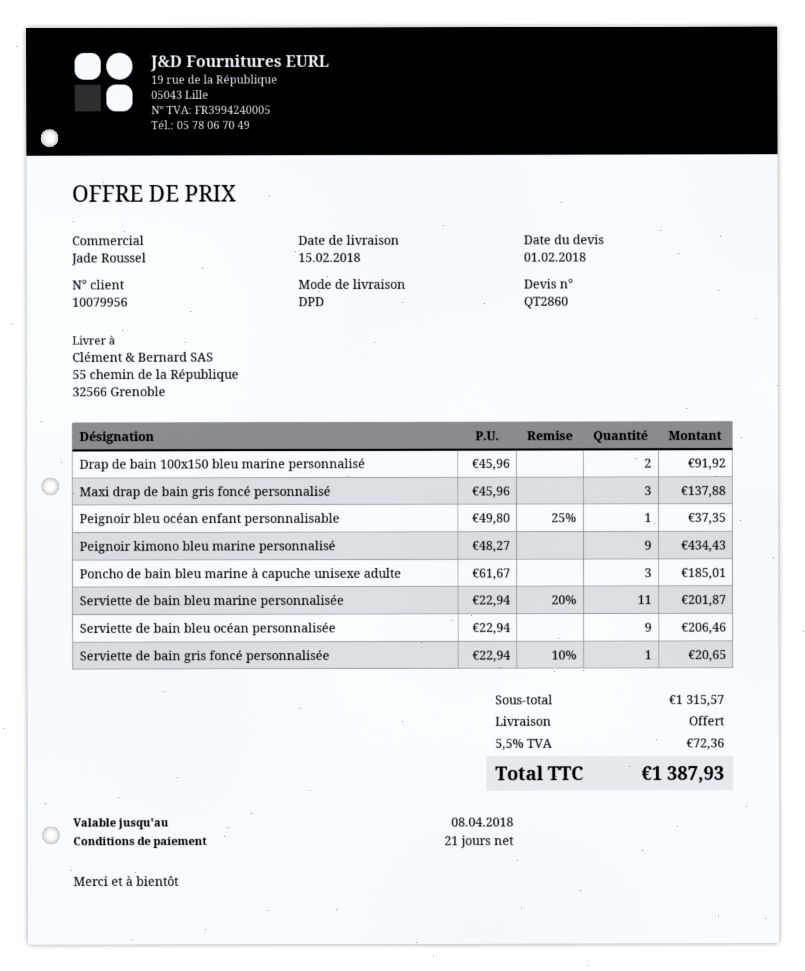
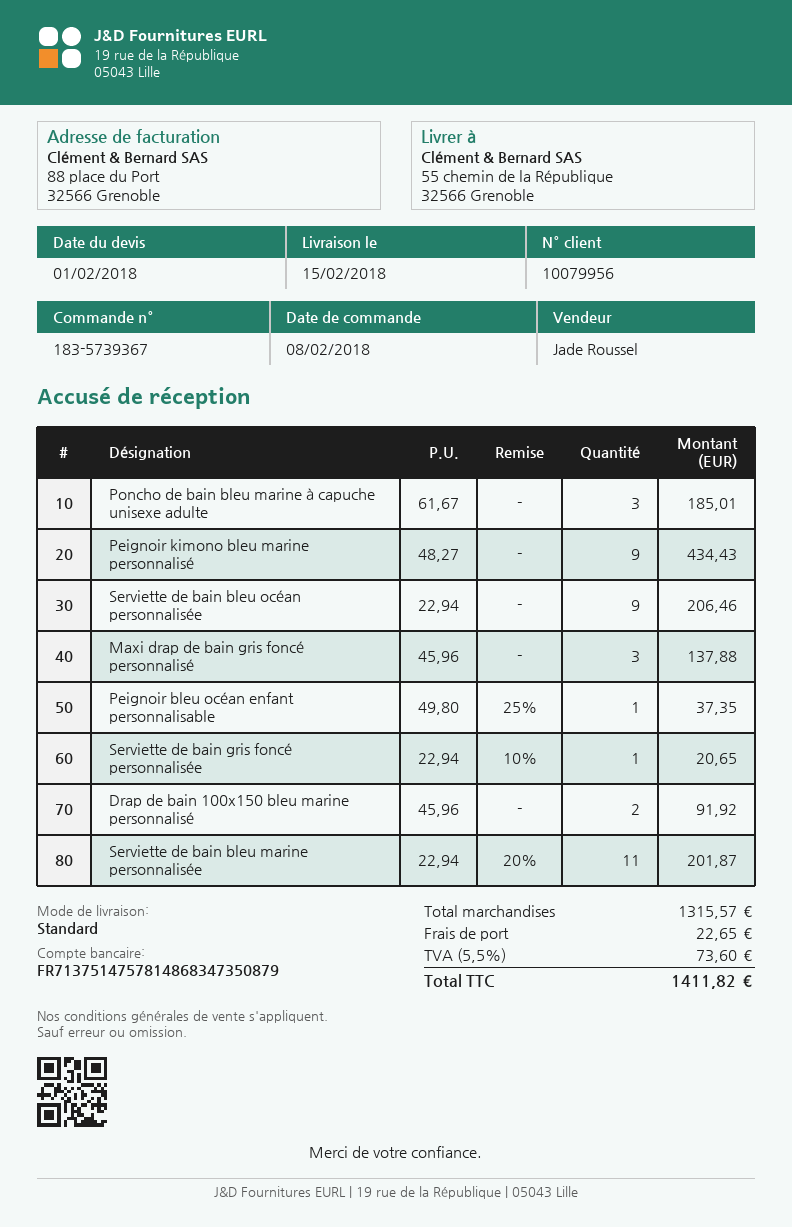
shipping method: DPD -> standard
shipping: 0.00 -> 22.65
tax: 5.5% = 72.36 -> 5.5% = 73.60
total: 1387.93 -> 1411.82

